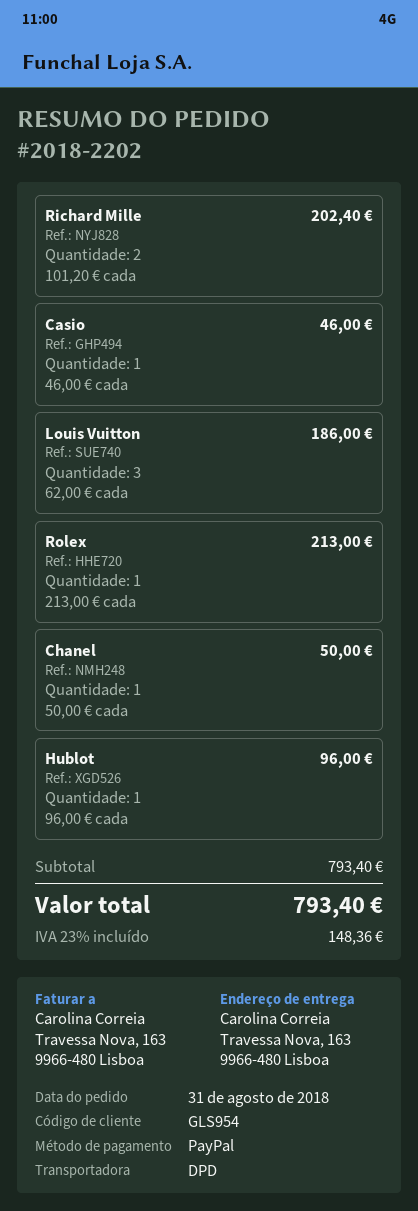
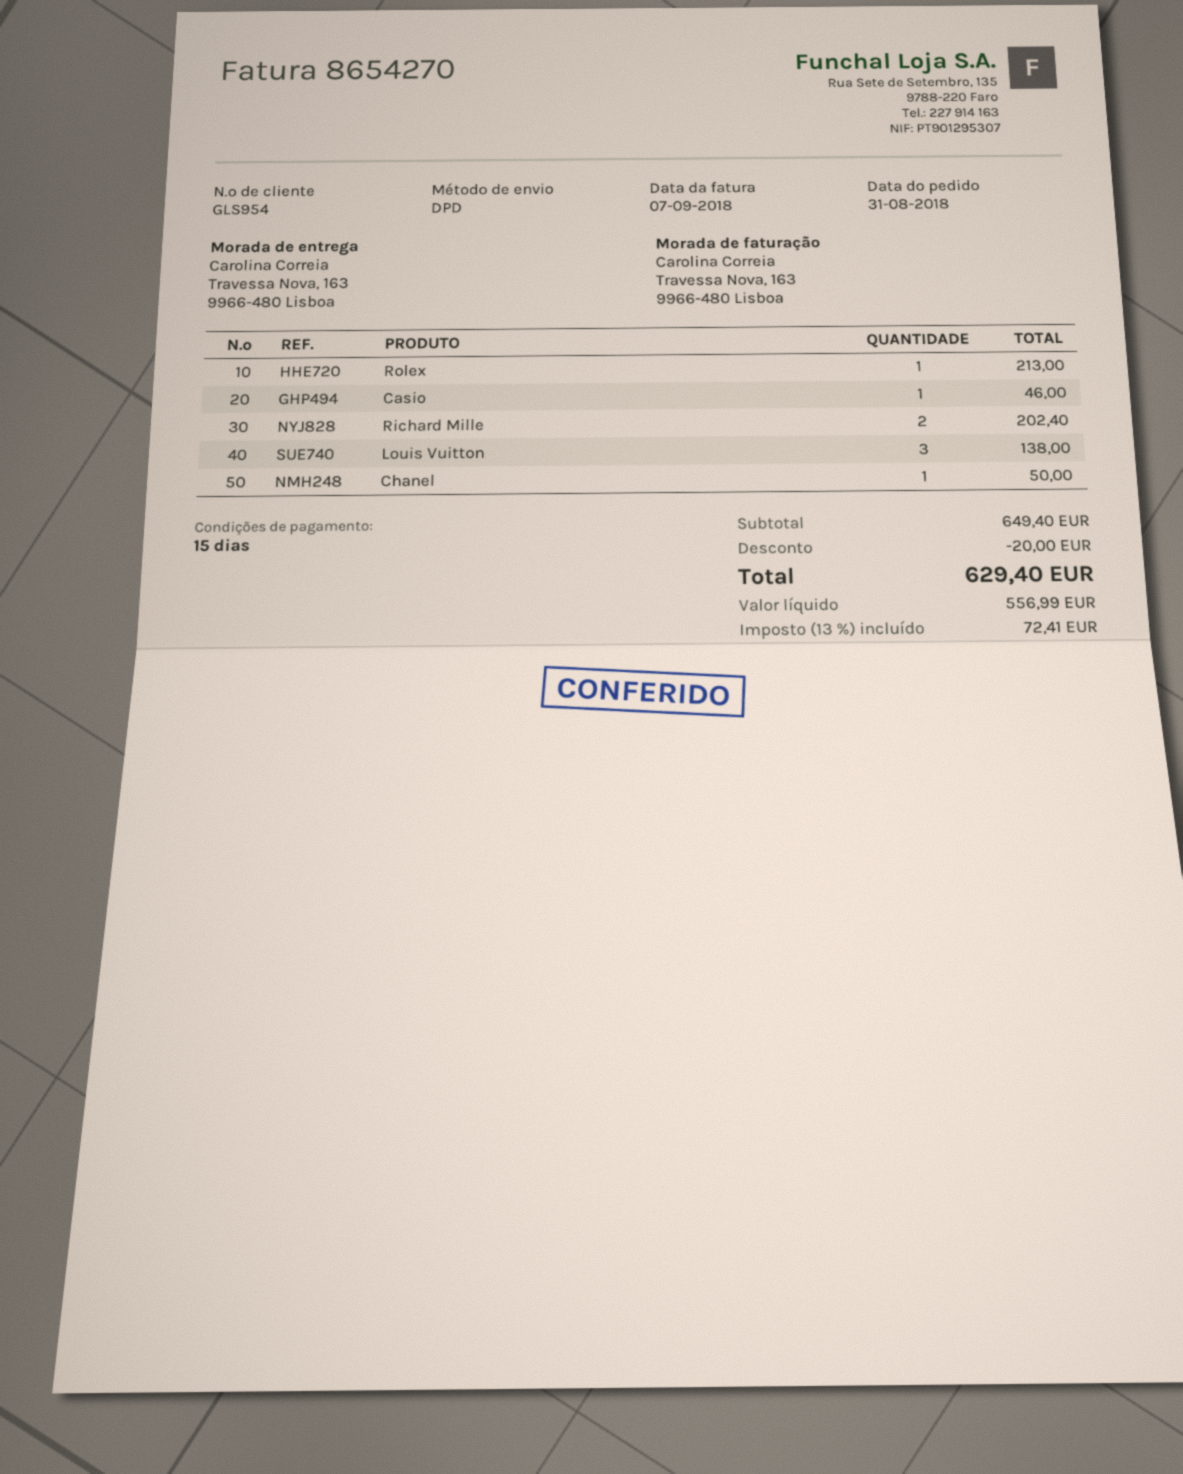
Louis Vuitton: 3 for 186.00 -> 3 for 138.00
Hublot: 1 for 96.00 -> none
subtotal: 793.40 -> 649.40
discount: none -> 20.00
tax: 23% = 148.36 -> 13% = 72.41
total: 793.40 -> 629.40

